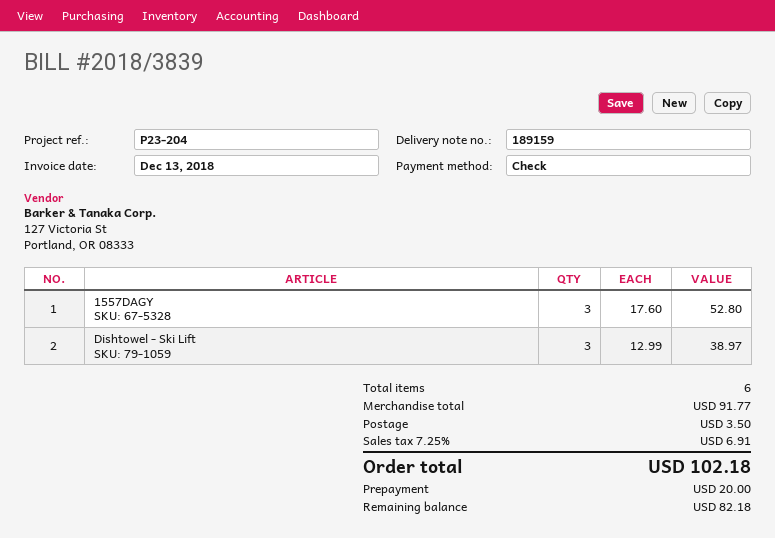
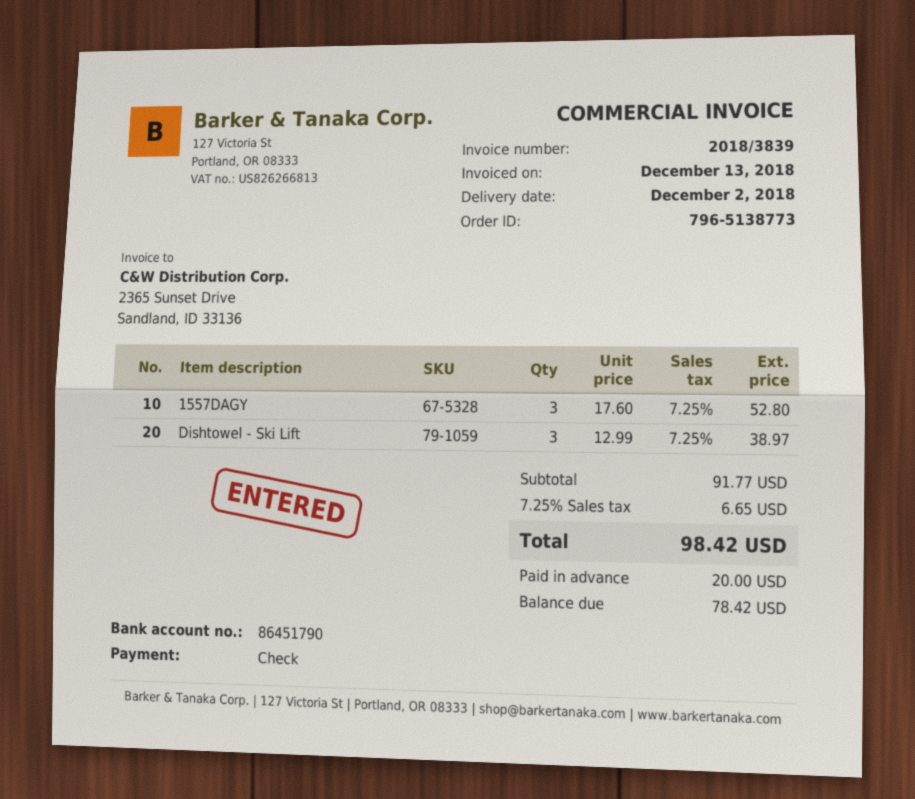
shipping: 3.50 -> none
tax: 7.25% = 6.91 -> 7.25% = 6.65
total: 102.18 -> 98.42
balance: 82.18 -> 78.42

